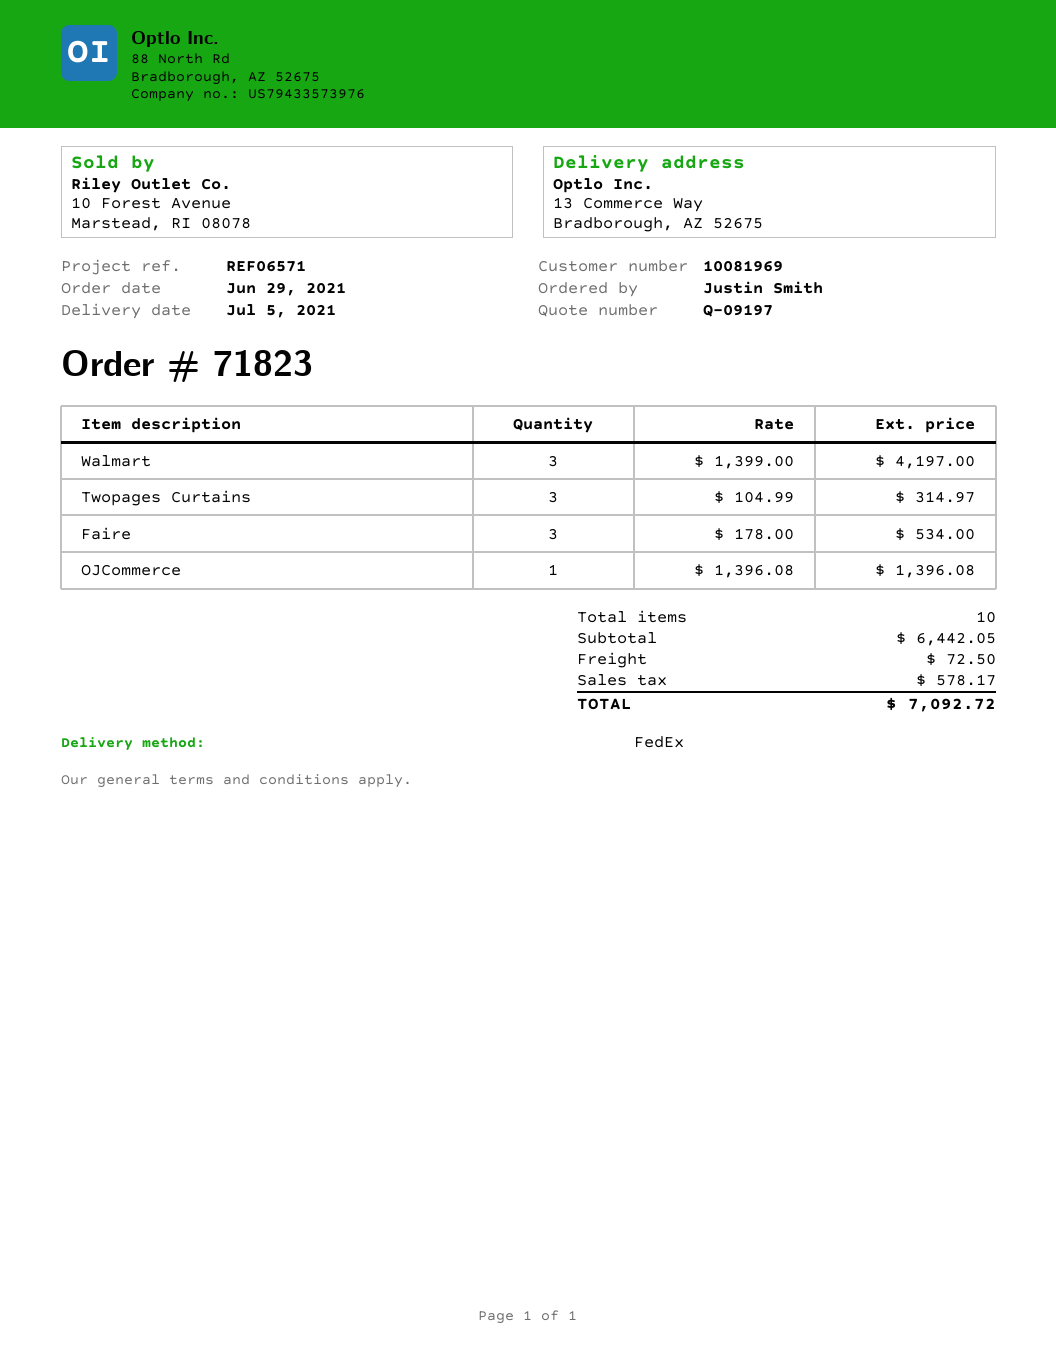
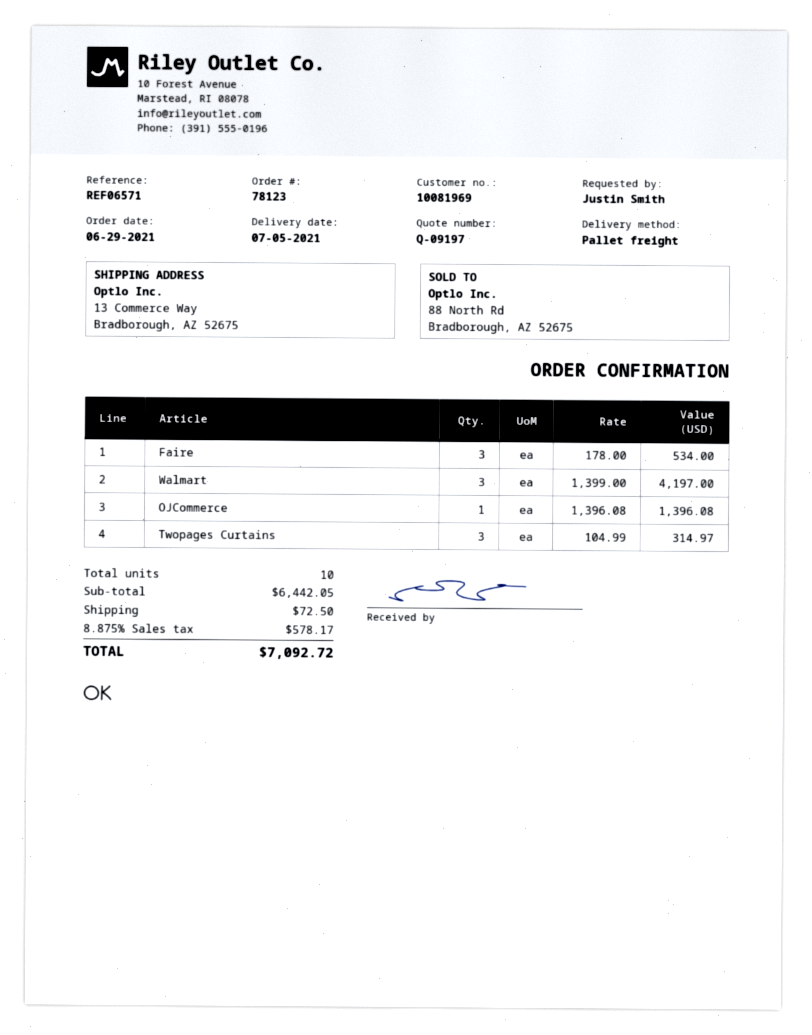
order number: 71823 -> 78123
shipping method: FedEx -> pallet freight

